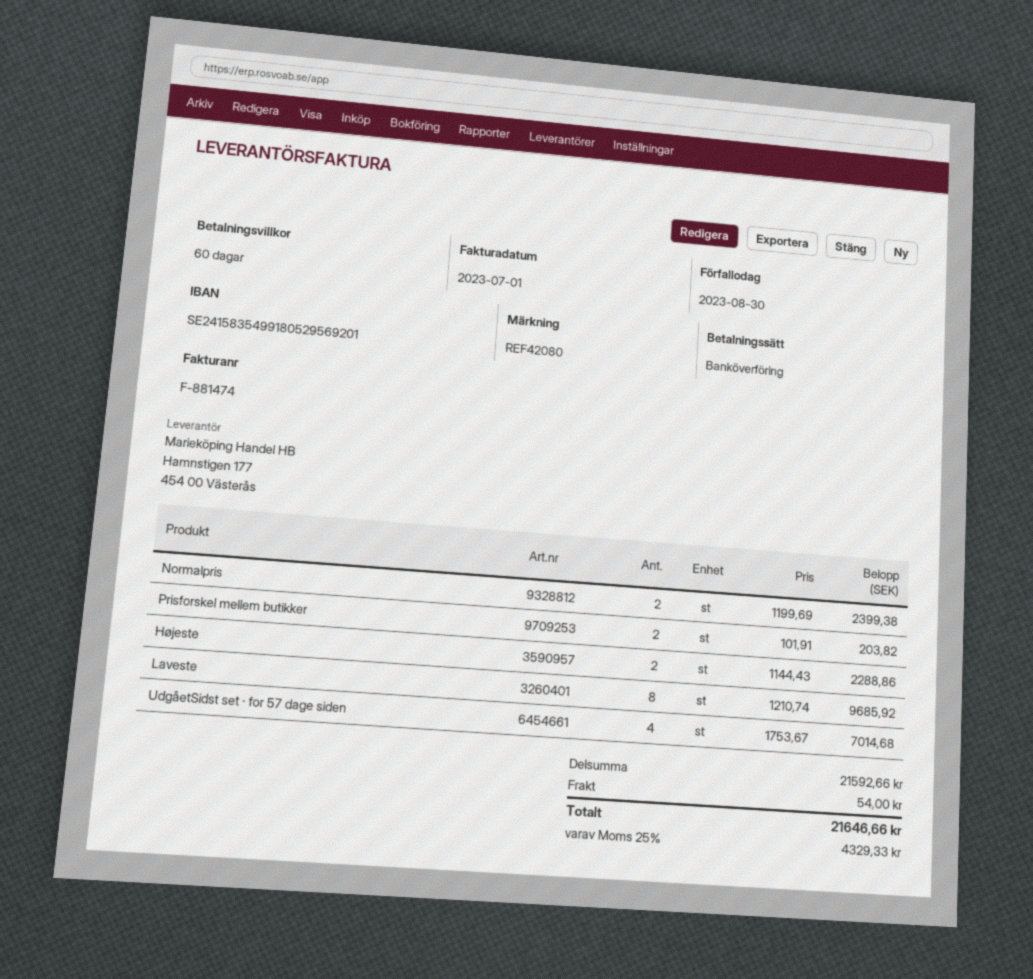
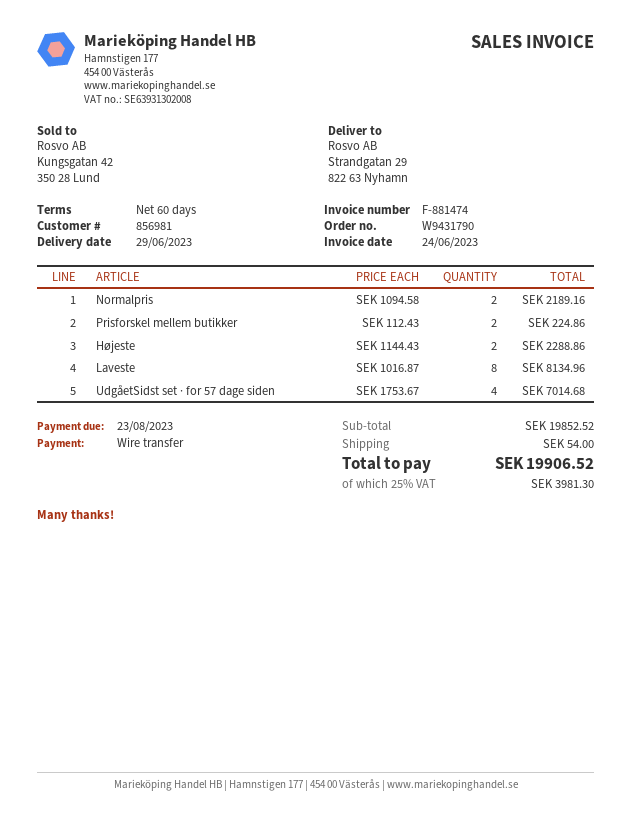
invoice date: 2023-07-01 -> 2023-06-24
due date: 2023-08-30 -> 2023-08-23
Normalpris: 2 x 1199.69 = 2399.38 -> 2 x 1094.58 = 2189.16
Prisforskel mellem butikker: 2 x 101.91 = 203.82 -> 2 x 112.43 = 224.86
Laveste: 8 x 1210.74 = 9685.92 -> 8 x 1016.87 = 8134.96
subtotal: 21592.66 -> 19852.52
tax: 25% = 4329.33 -> 25% = 3981.30
total: 21646.66 -> 19906.52

